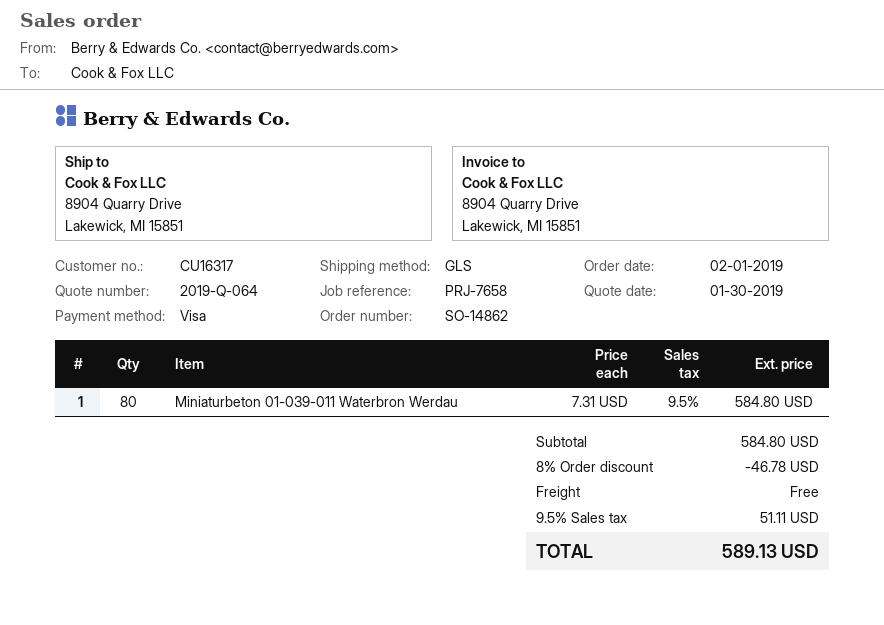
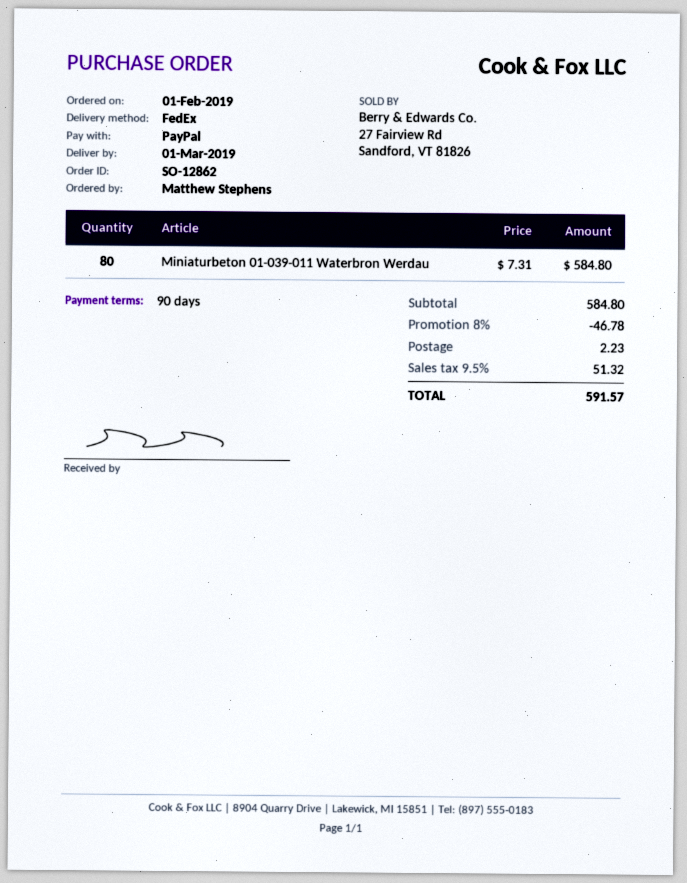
order number: SO-14862 -> SO-12862
payment method: Visa -> PayPal
shipping method: GLS -> FedEx
shipping: 0.00 -> 2.23
tax: 9.5% = 51.11 -> 9.5% = 51.32
total: 589.13 -> 591.57

